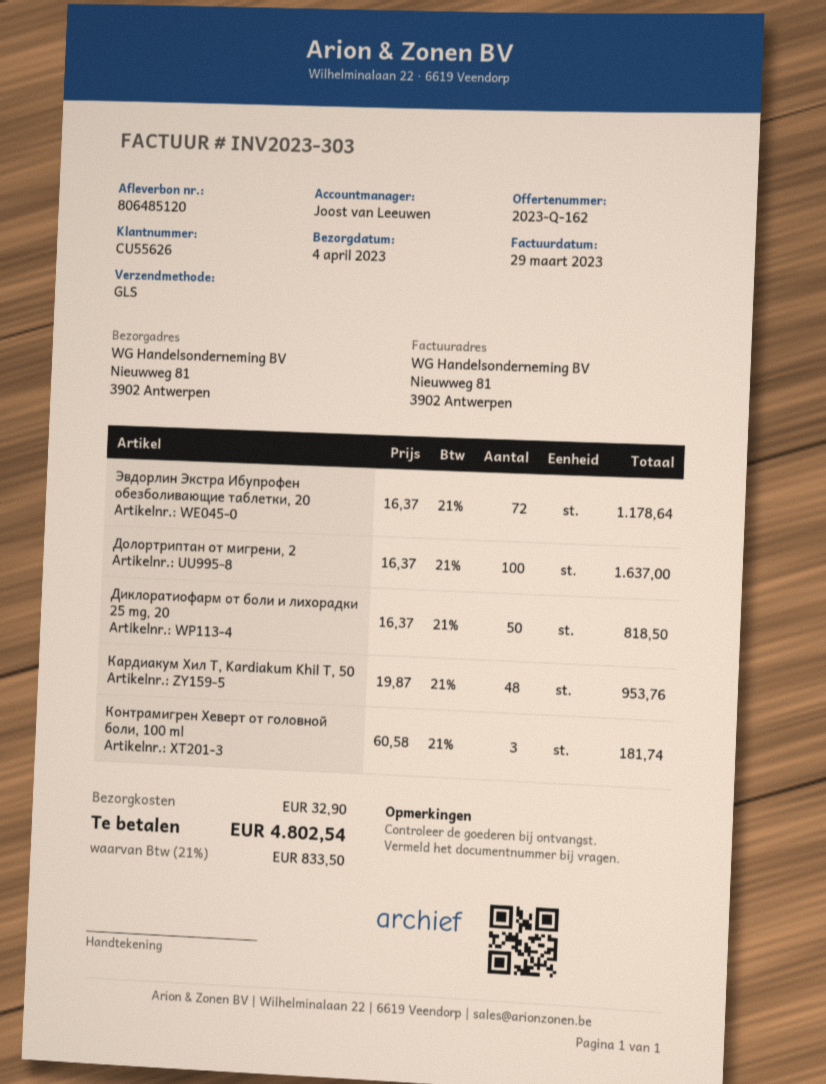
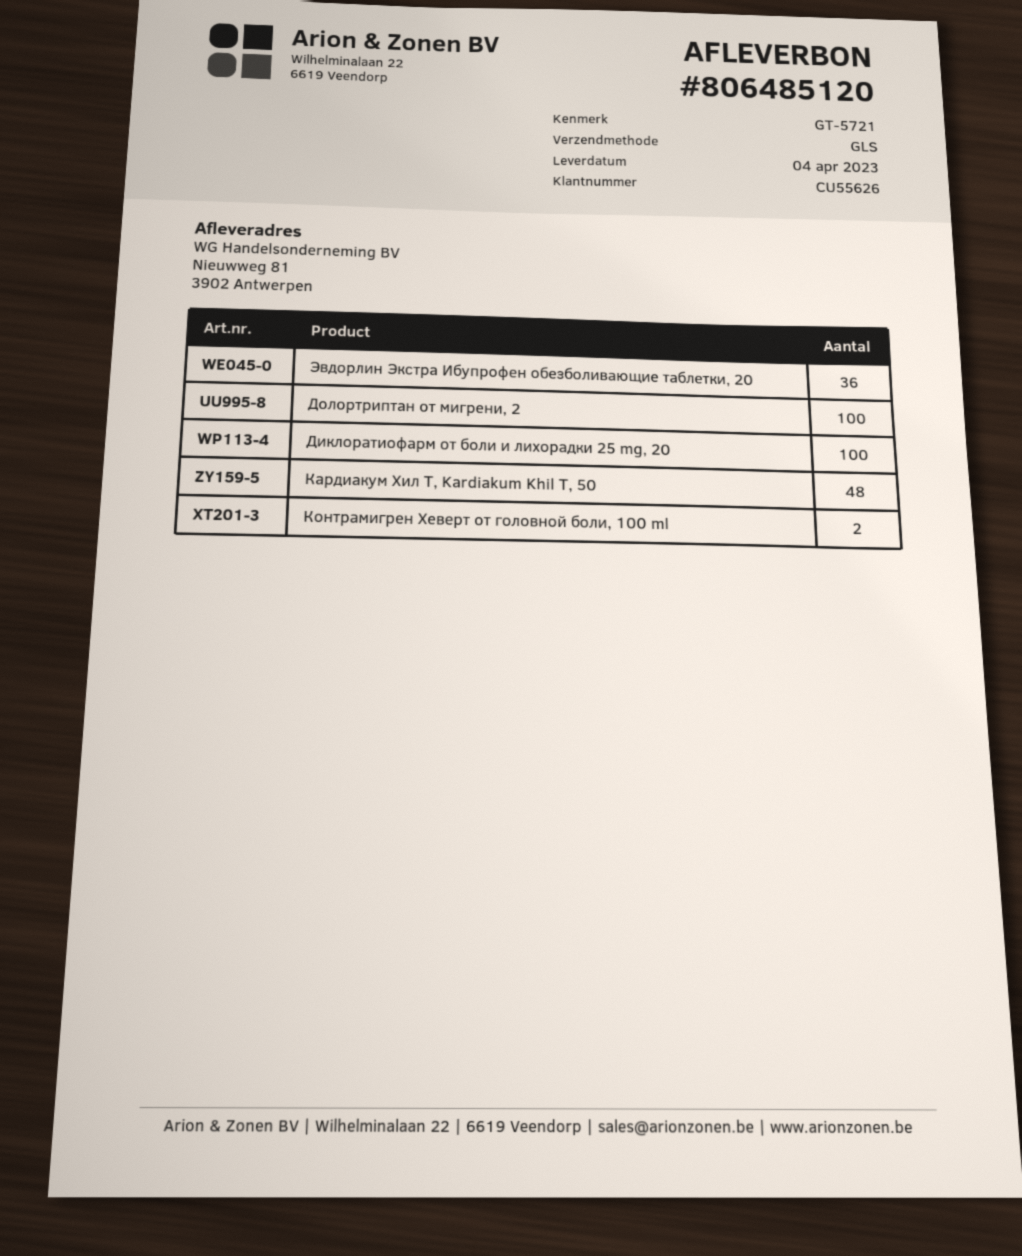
Эвдорлин Экстра Ибупрофен обезболивающие таблетки, 20: 72 -> 36
Диклоратиофарм от боли и лихорадки 25 mg, 20: 50 -> 100
Контрамигрен Хеверт от головной боли, 100 ml: 3 -> 2

